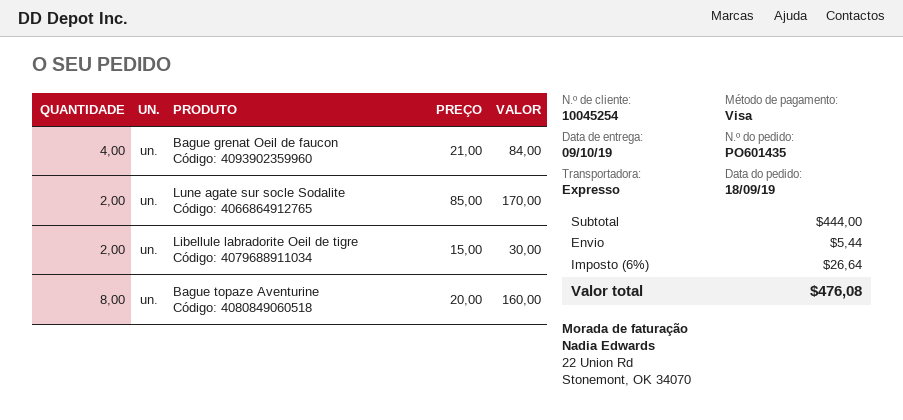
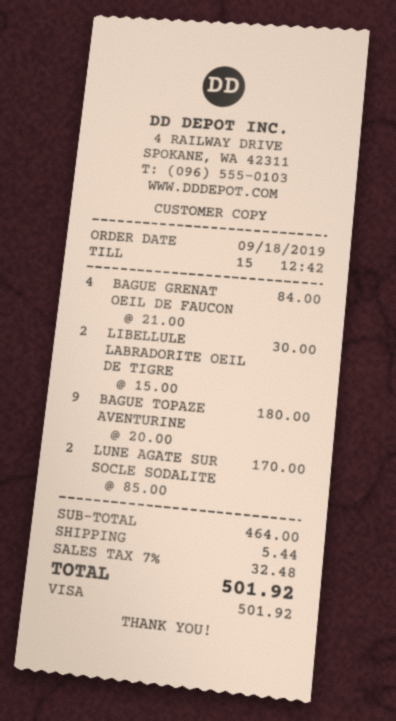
Bague topaze Aventurine: 8 x 20.00 = 160.00 -> 9 x 20.00 = 180.00
subtotal: 444.00 -> 464.00
tax: 6% = 26.64 -> 7% = 32.48
total: 476.08 -> 501.92

